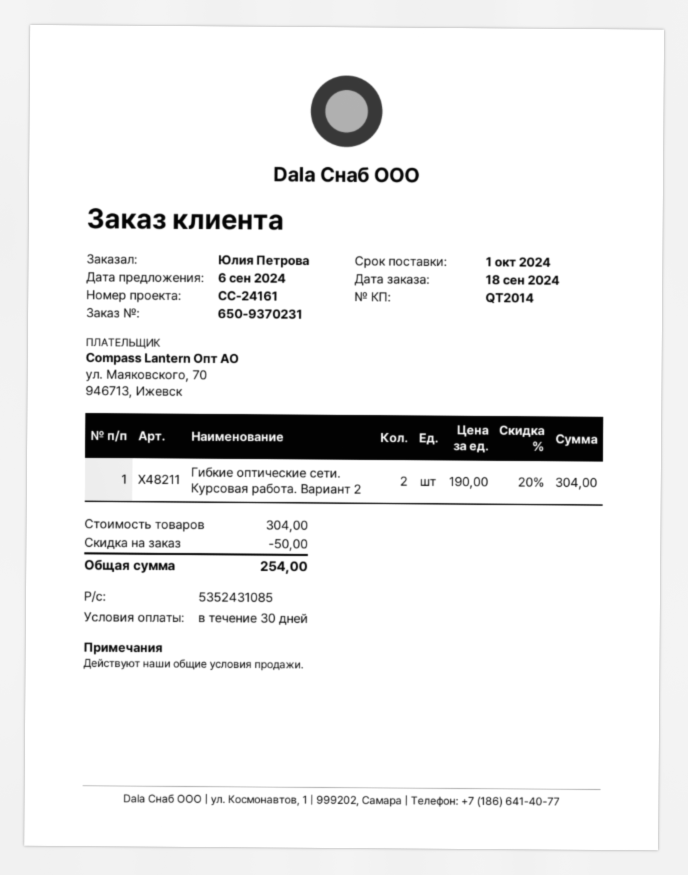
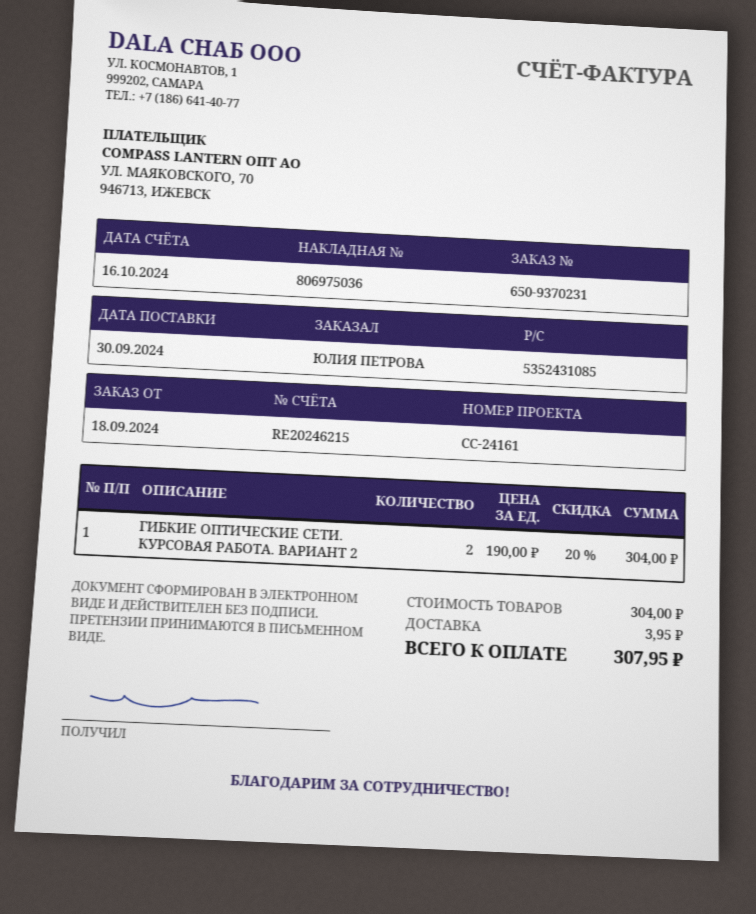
delivery date: 2024-10-01 -> 2024-09-30
discount: 50.00 -> none
shipping: none -> 3.95
total: 254.00 -> 307.95

